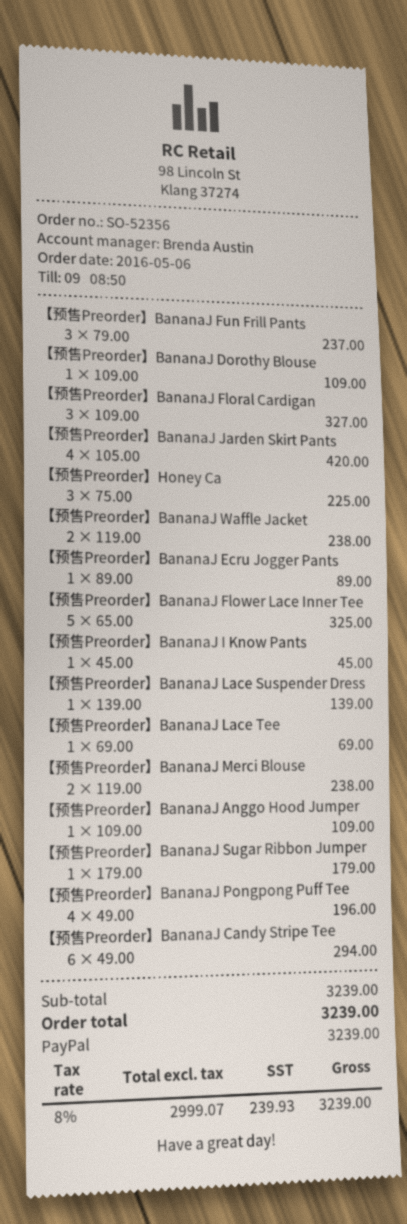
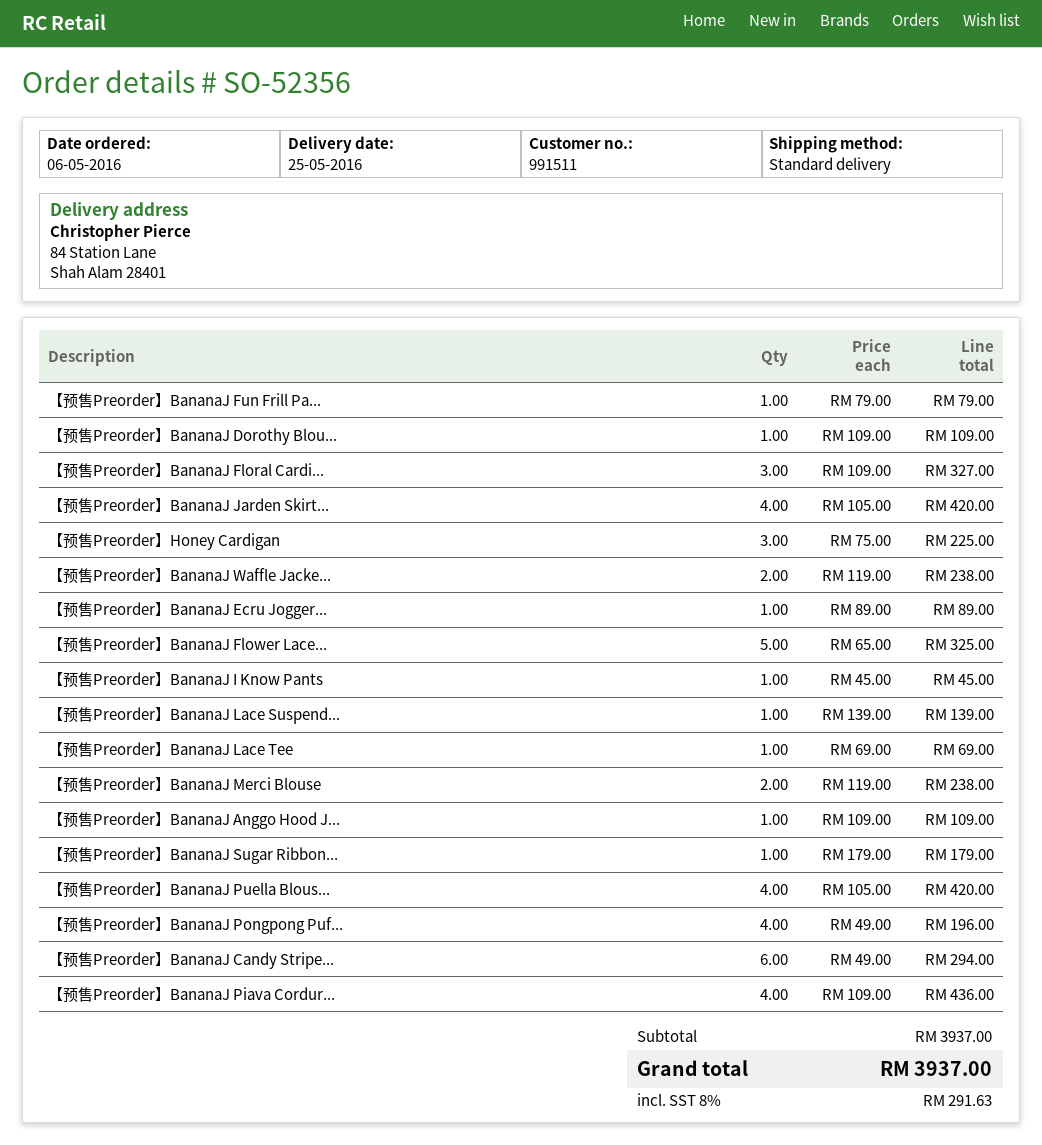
【预售Preorder】BananaJ Fun Frill Pants: 3 x 79.00 = 237.00 -> 1 x 79.00 = 79.00
【预售Preorder】BananaJ Puella Blous...: none -> 4 x 105.00 = 420.00
【预售Preorder】BananaJ Piava Cordur...: none -> 4 x 109.00 = 436.00
subtotal: 3239.00 -> 3937.00
tax: 8% = 239.93 -> 8% = 291.63
total: 3239.00 -> 3937.00

